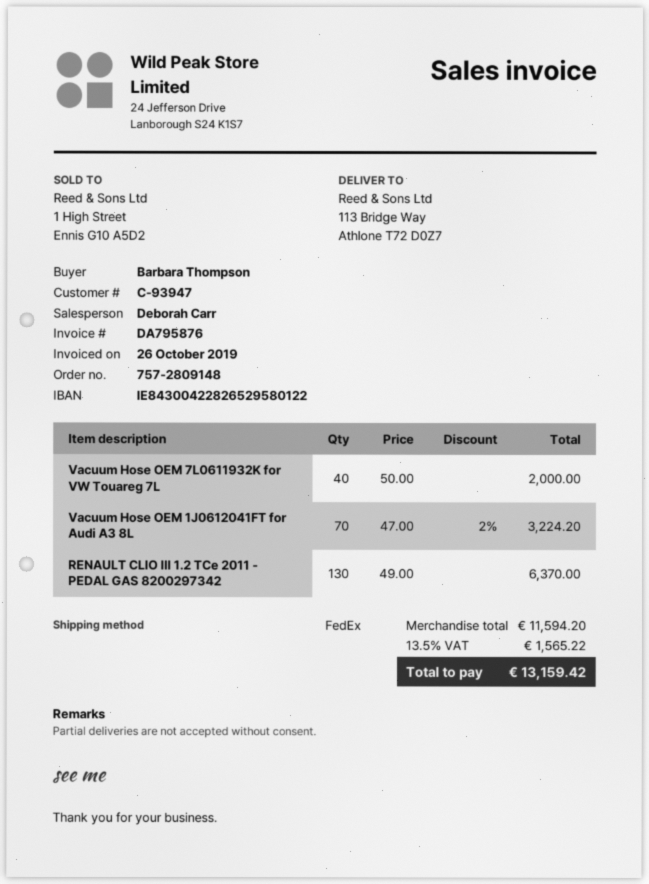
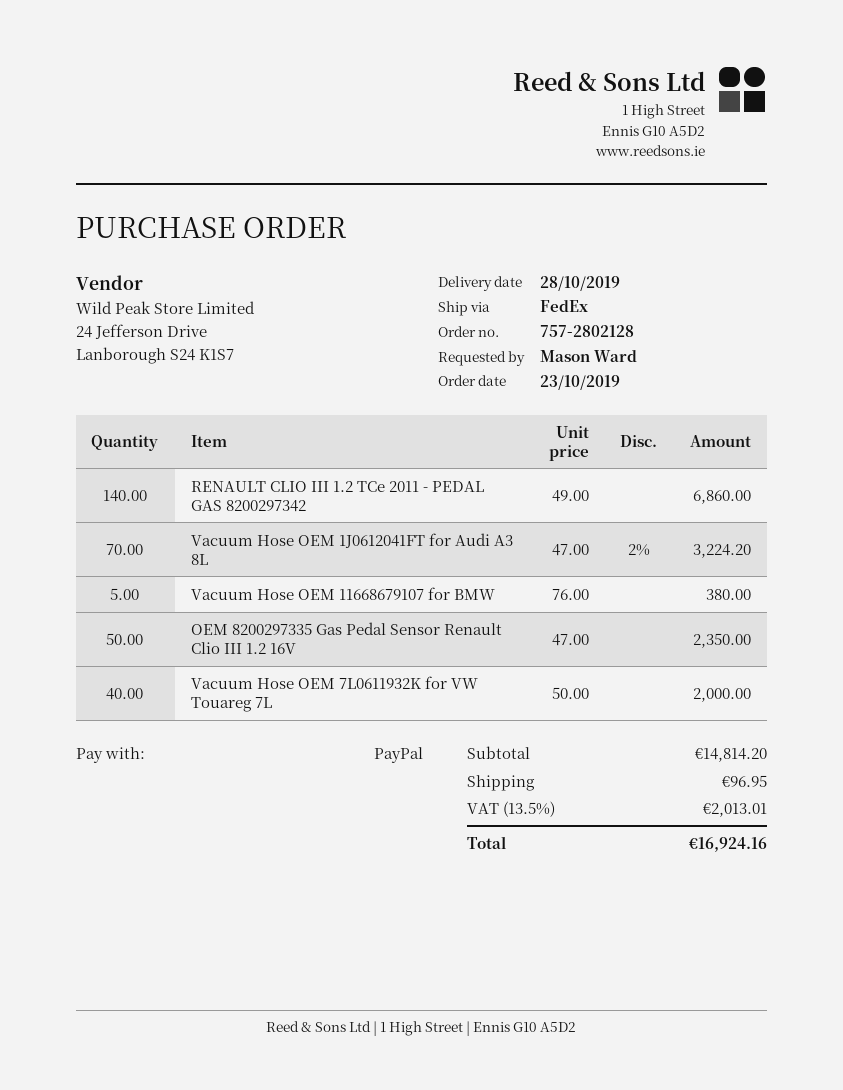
order number: 757-2809148 -> 757-2802128
ordered by: Barbara Thompson -> Mason Ward
RENAULT CLIO III 1.2 TCe 2011 - PEDAL GAS 8200297342: 130 x 49.00 = 6370.00 -> 140 x 49.00 = 6860.00
Vacuum Hose OEM 11668679107 for BMW: none -> 5 x 76.00 = 380.00
OEM 8200297335 Gas Pedal Sensor Renault Clio III 1.2 16V: none -> 50 x 47.00 = 2350.00
subtotal: 11594.20 -> 14814.20
shipping: none -> 96.95
tax: 13.5% = 1565.22 -> 13.5% = 2013.01
total: 13159.42 -> 16924.16

